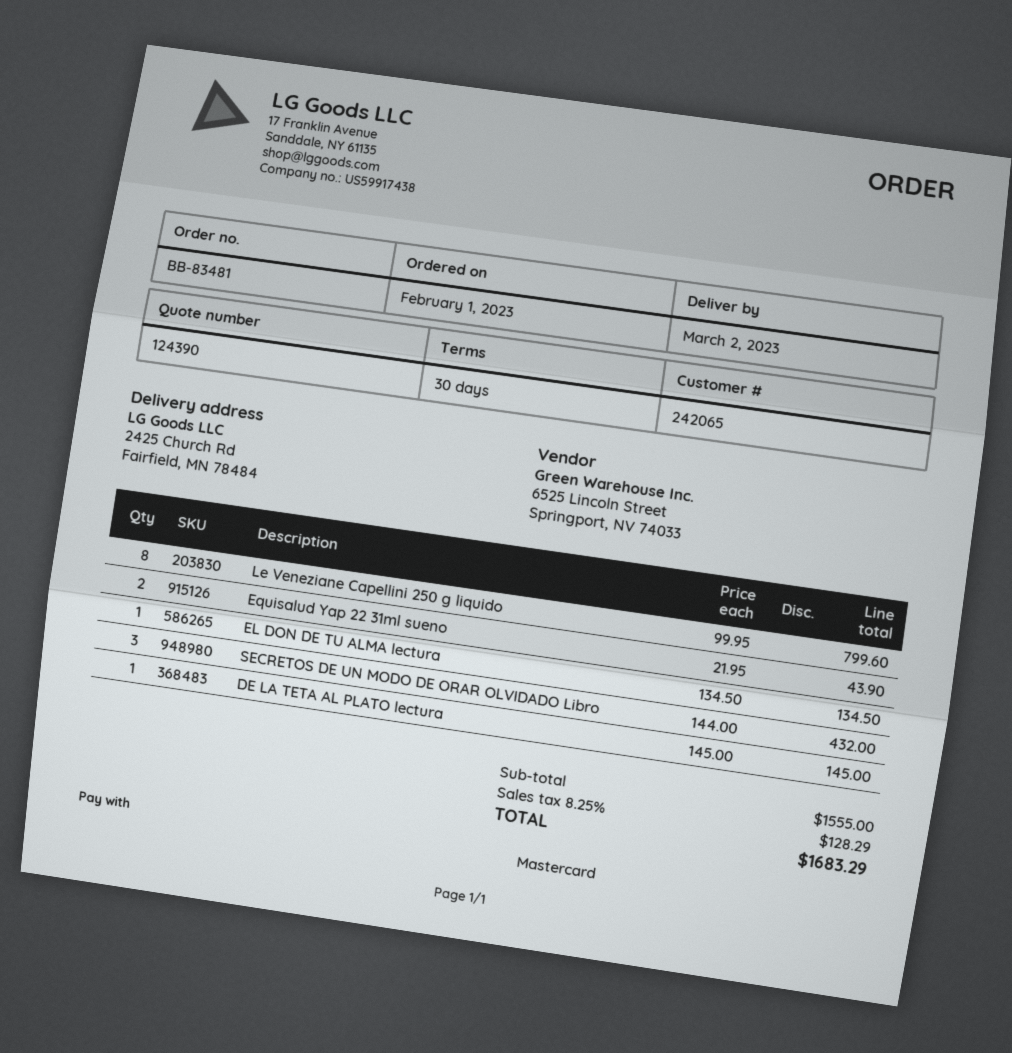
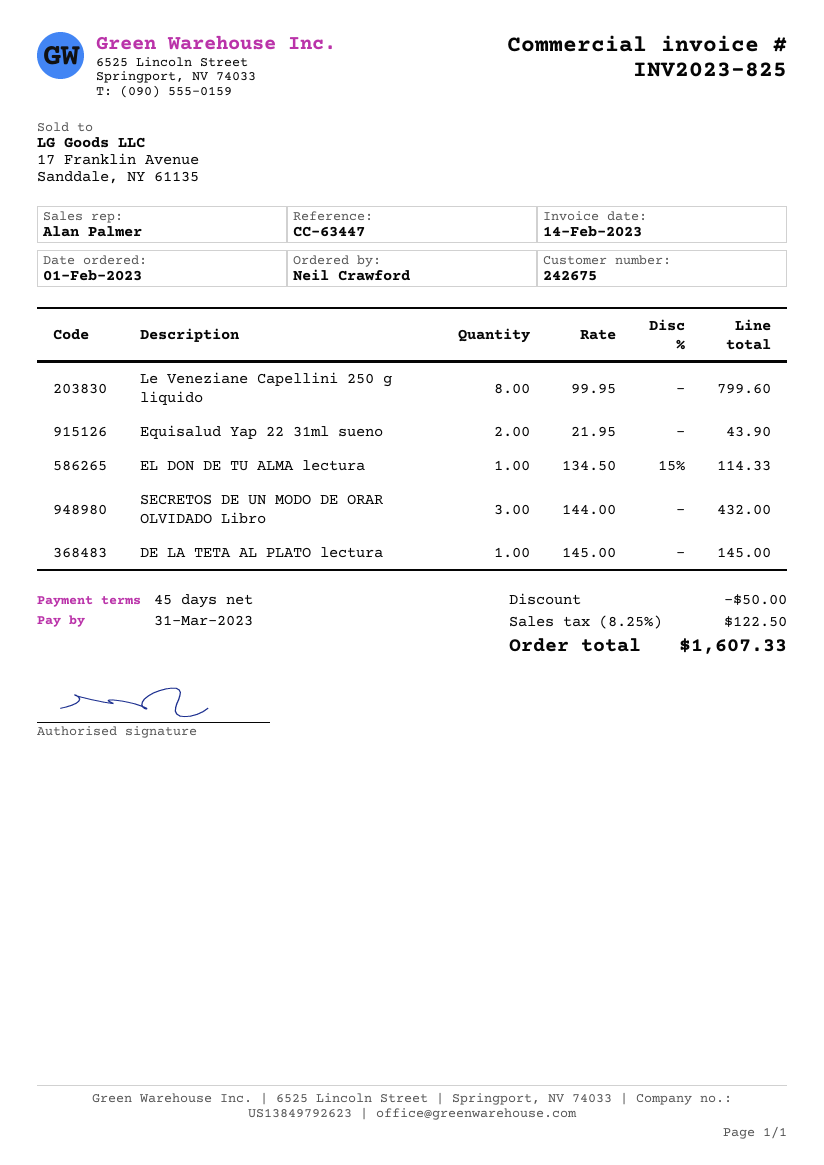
payment terms: 30 days -> 45 days
customer number: 242065 -> 242675
EL DON DE TU ALMA lectura: 1 x 134.50 = 134.50 -> 1 x 134.50 - 15% = 114.33
discount: none -> 50.00
tax: 8.25% = 128.29 -> 8.25% = 122.50
total: 1683.29 -> 1607.33

